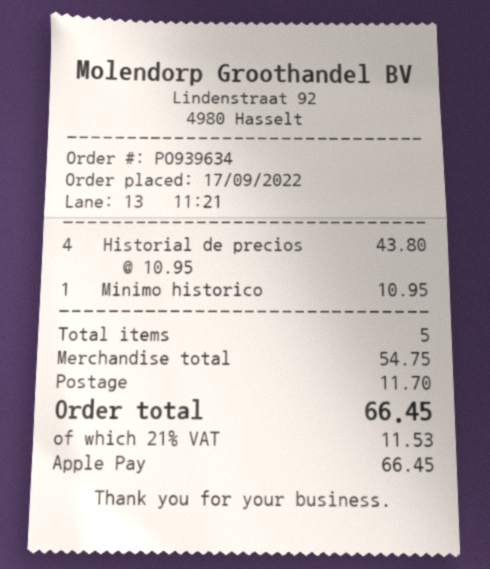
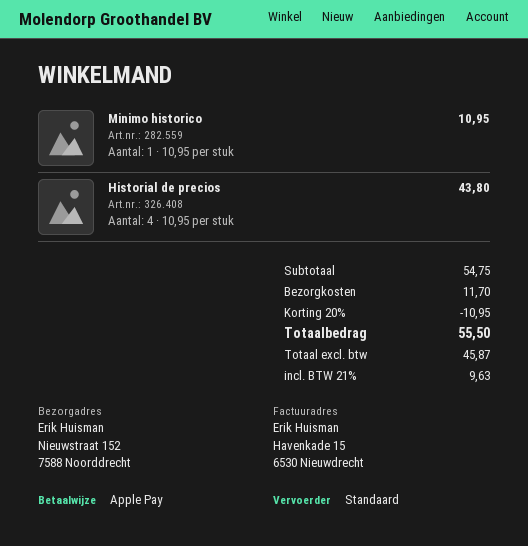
discount: none -> 20% = 10.95
tax: 21% = 11.53 -> 21% = 9.63
total: 66.45 -> 55.50

